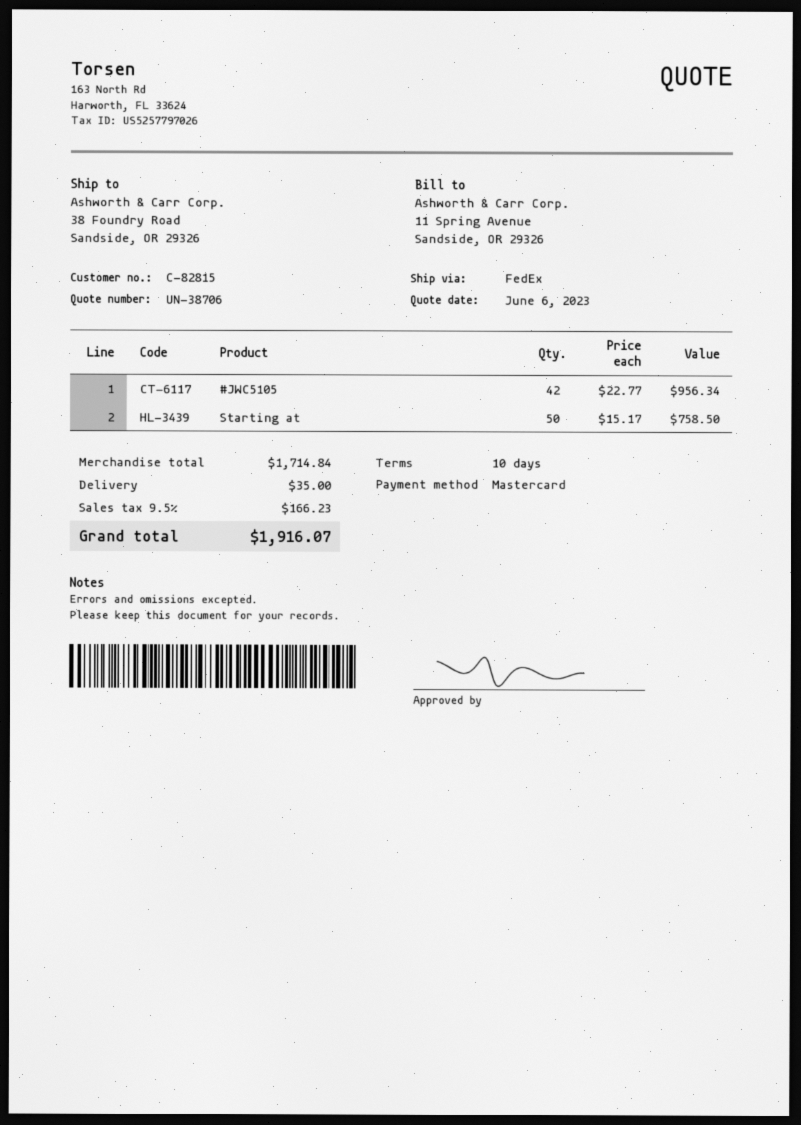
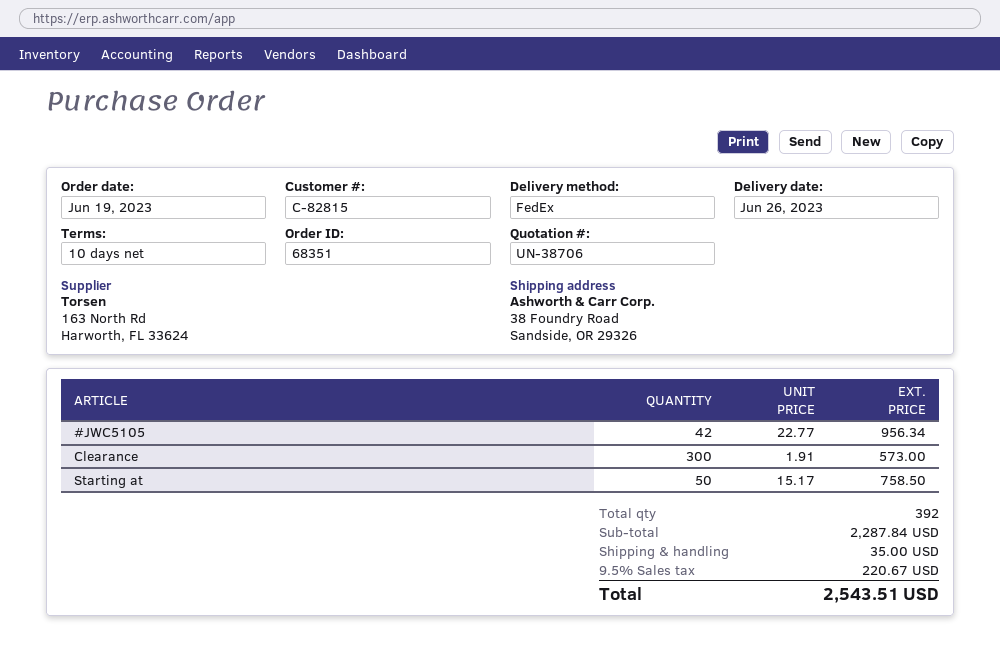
Clearance: none -> 300 x 1.91 = 573.00
subtotal: 1714.84 -> 2287.84
tax: 9.5% = 166.23 -> 9.5% = 220.67
total: 1916.07 -> 2543.51

